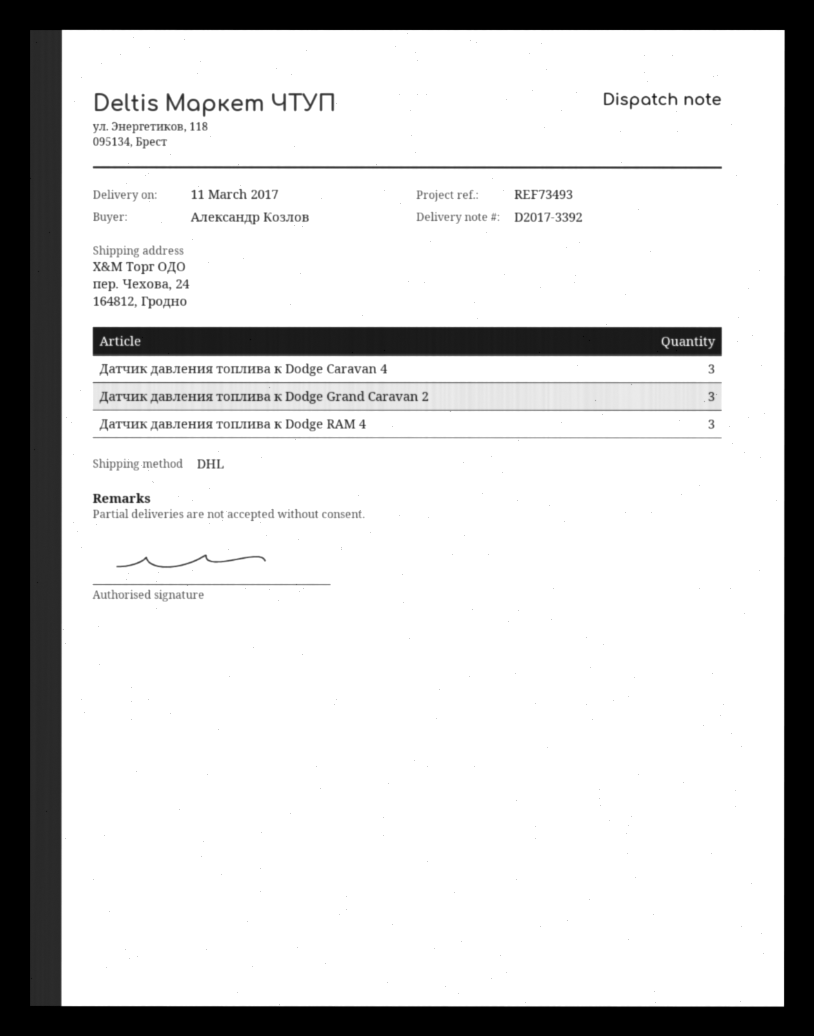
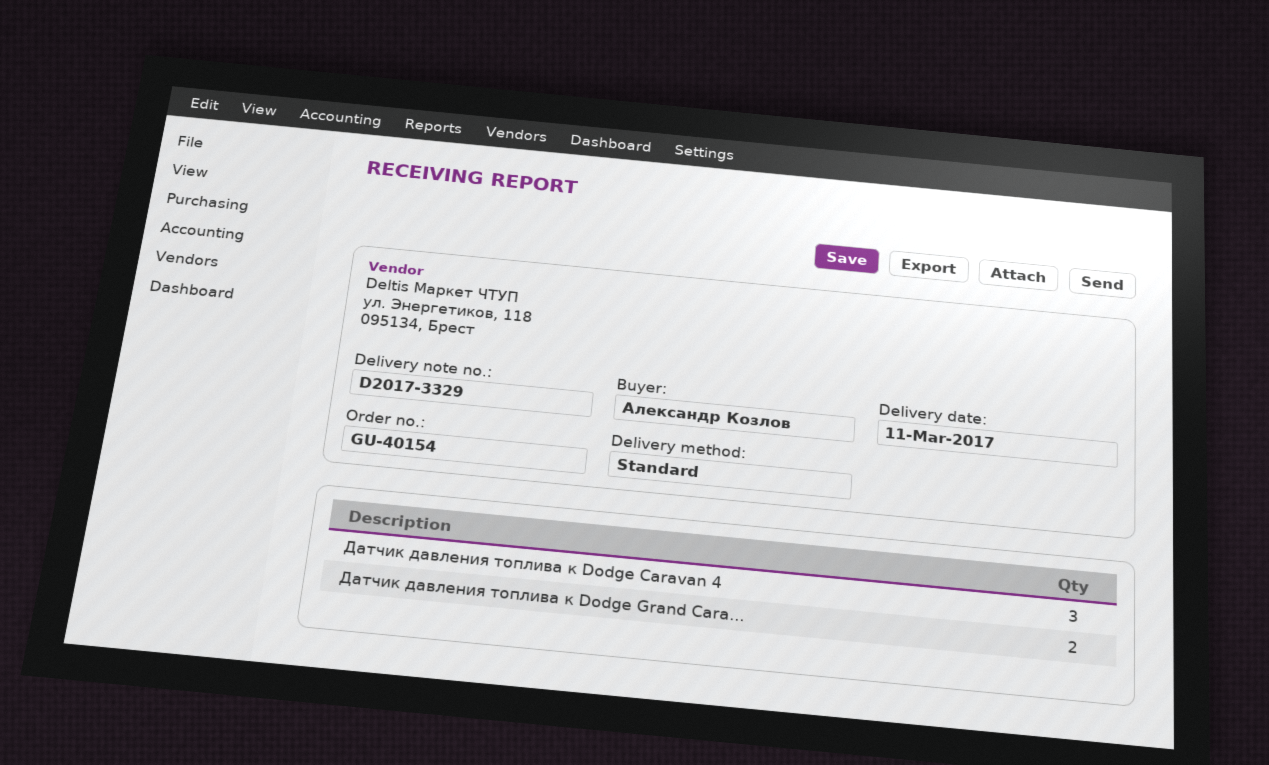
delivery note number: D2017-3392 -> D2017-3329
shipping method: DHL -> standard
Датчик давления топлива к Dodge Grand Caravan 2: 3 -> 2
Датчик давления топлива к Dodge RAM 4: 3 -> none

